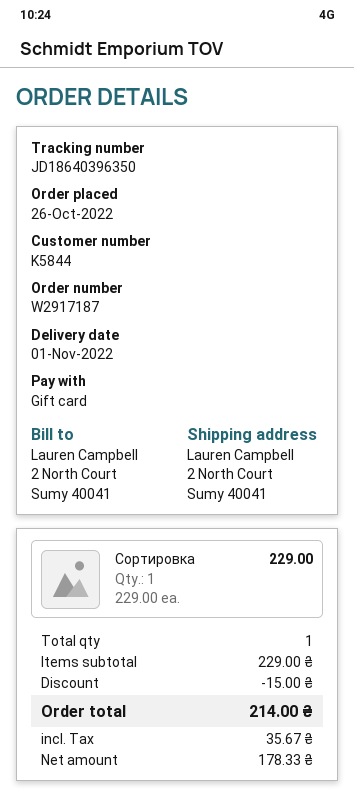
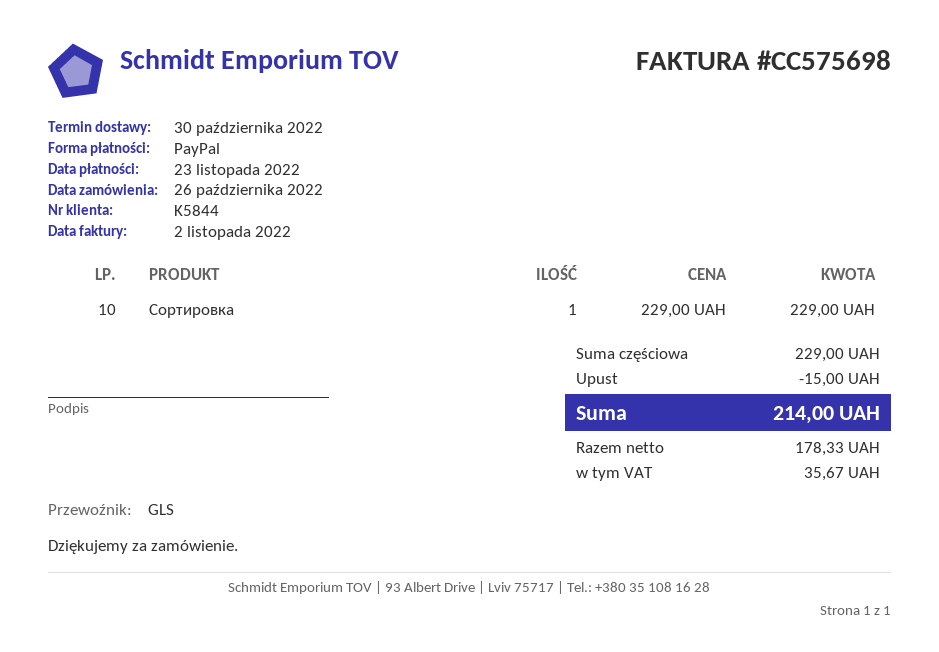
delivery date: 2022-11-01 -> 2022-10-30
payment method: gift card -> PayPal

